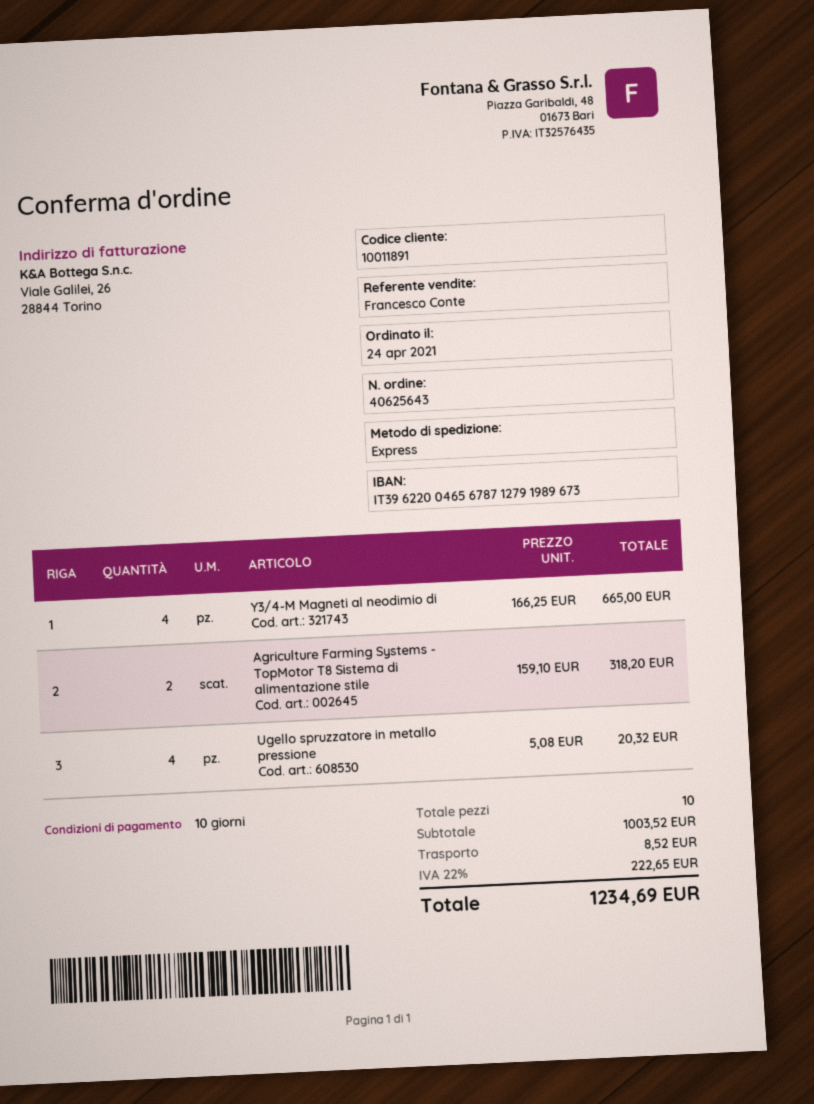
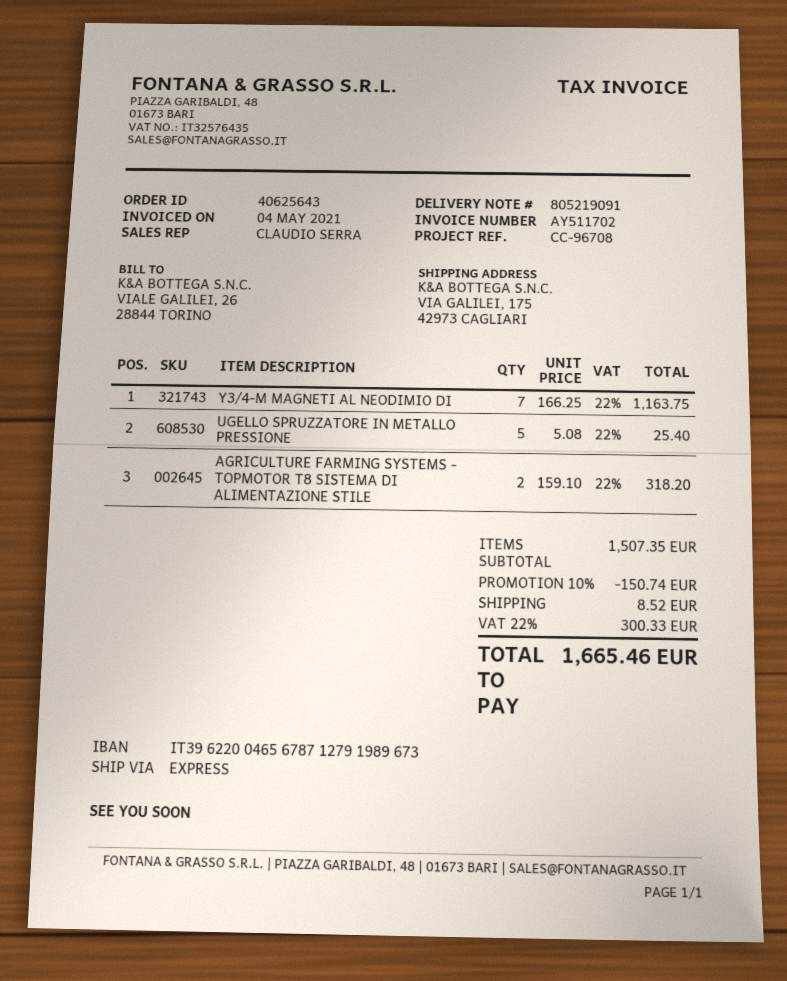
sales rep: Francesco Conte -> CLAUDIO SERRA
Y3/4-M Magneti al neodimio di: 4 x 166.25 = 665.00 -> 7 x 166.25 = 1163.75
Ugello spruzzatore in metallo pressione: 4 x 5.08 = 20.32 -> 5 x 5.08 = 25.40
subtotal: 1003.52 -> 1507.35
discount: none -> 10% = 150.74
tax: 22% = 222.65 -> 22% = 300.33
total: 1234.69 -> 1665.46

